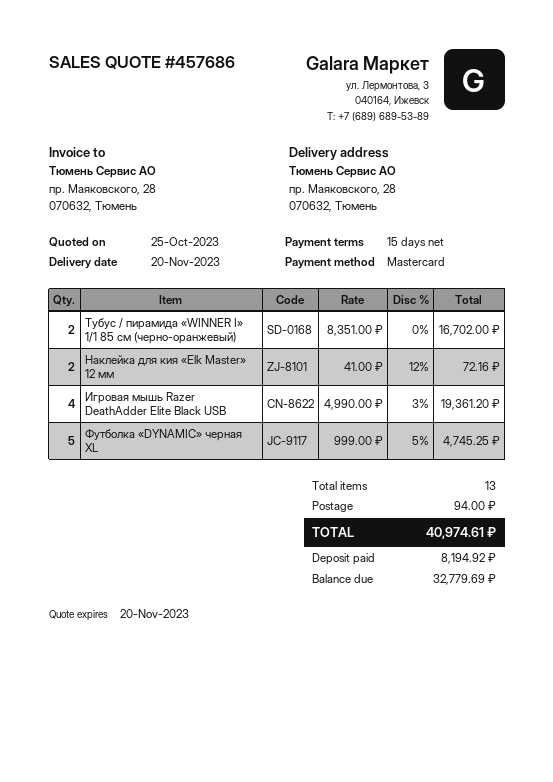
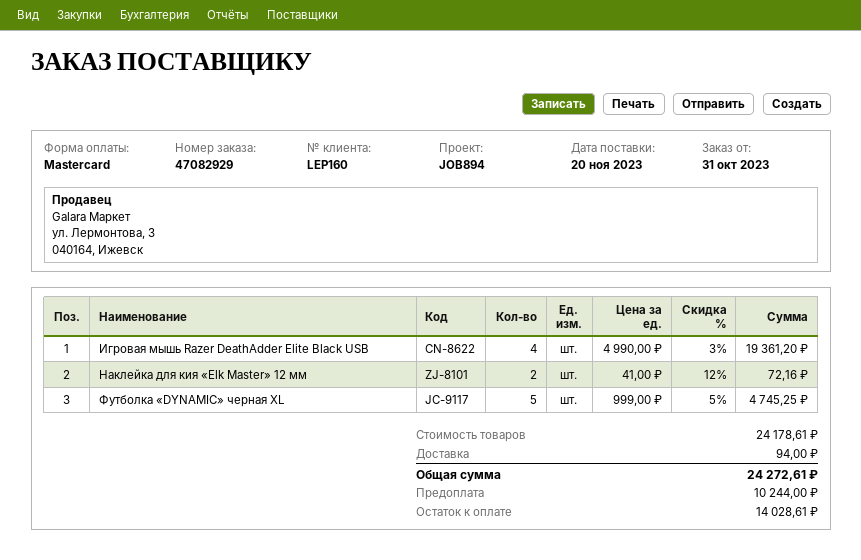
Тубус / пирамида «WINNER I» 1/1 85 см (черно-оранжевый): 2 x 8351.00 = 16702.00 -> none
total: 40974.61 -> 24272.61
deposit: 8194.92 -> 10244.00
balance: 32779.69 -> 14028.61

